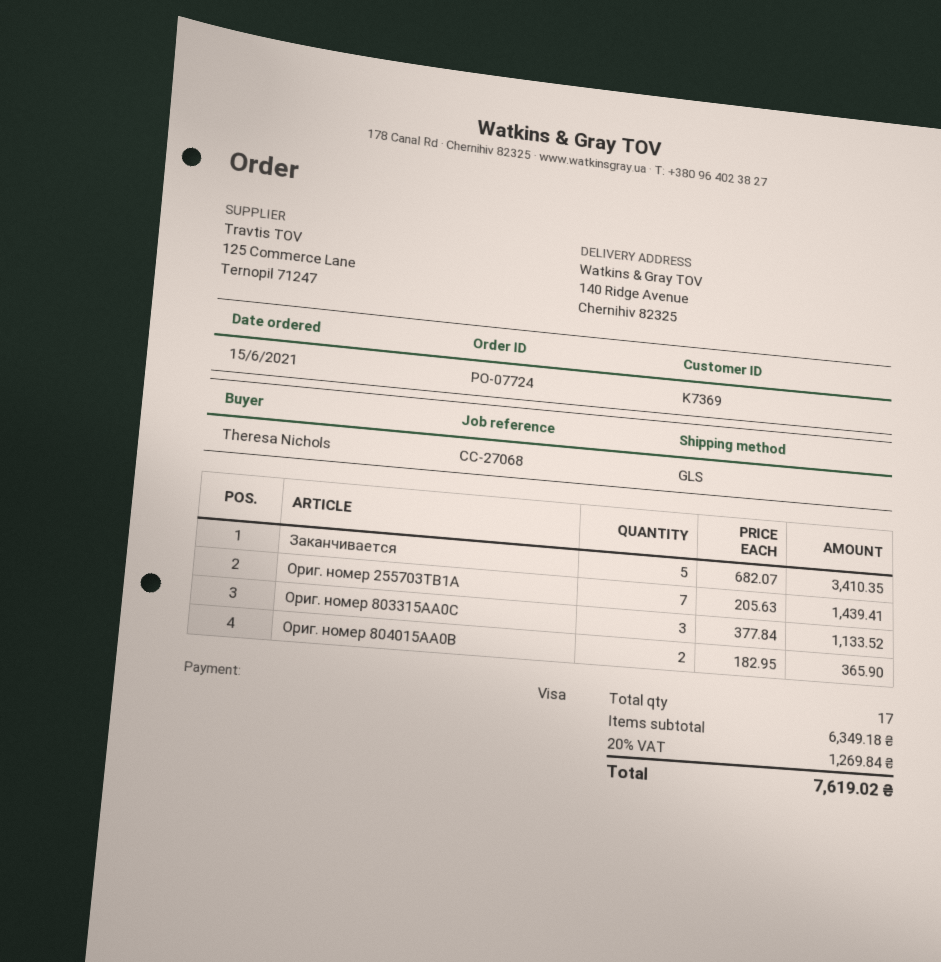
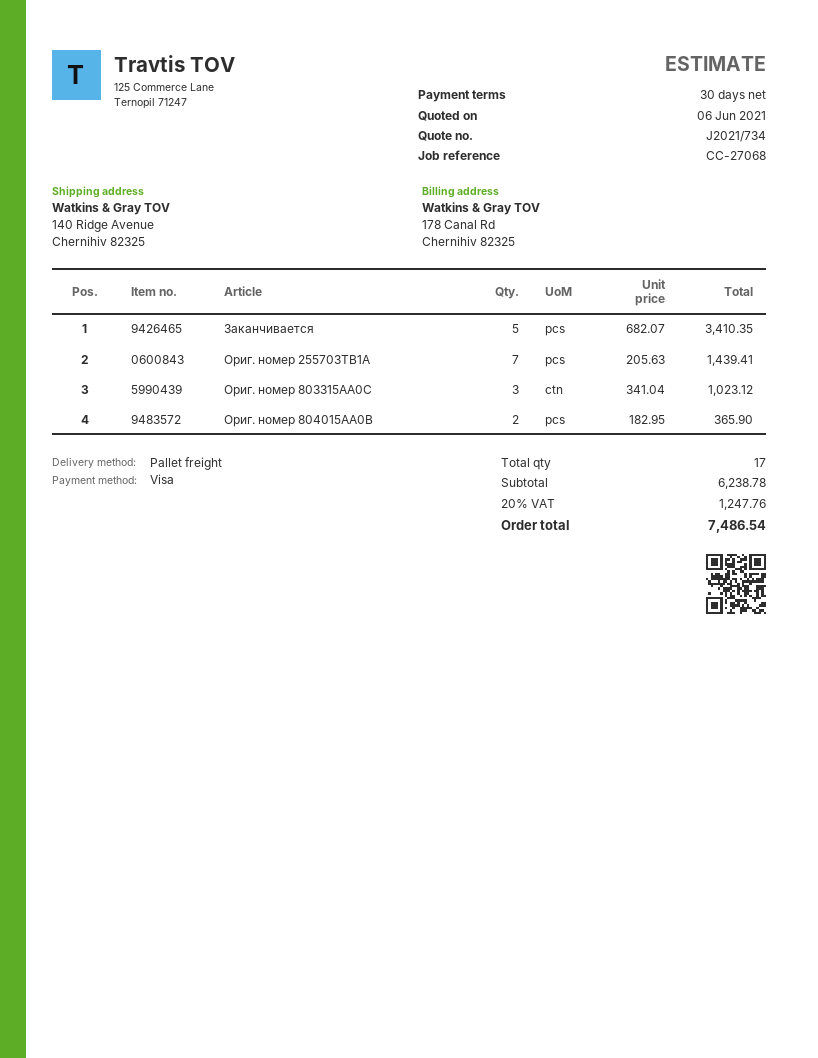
shipping method: GLS -> pallet freight
Ориг. номер 803315AA0C: 3 x 377.84 = 1133.52 -> 3 x 341.04 = 1023.12
subtotal: 6349.18 -> 6238.78
tax: 20% = 1269.84 -> 20% = 1247.76
total: 7619.02 -> 7486.54

